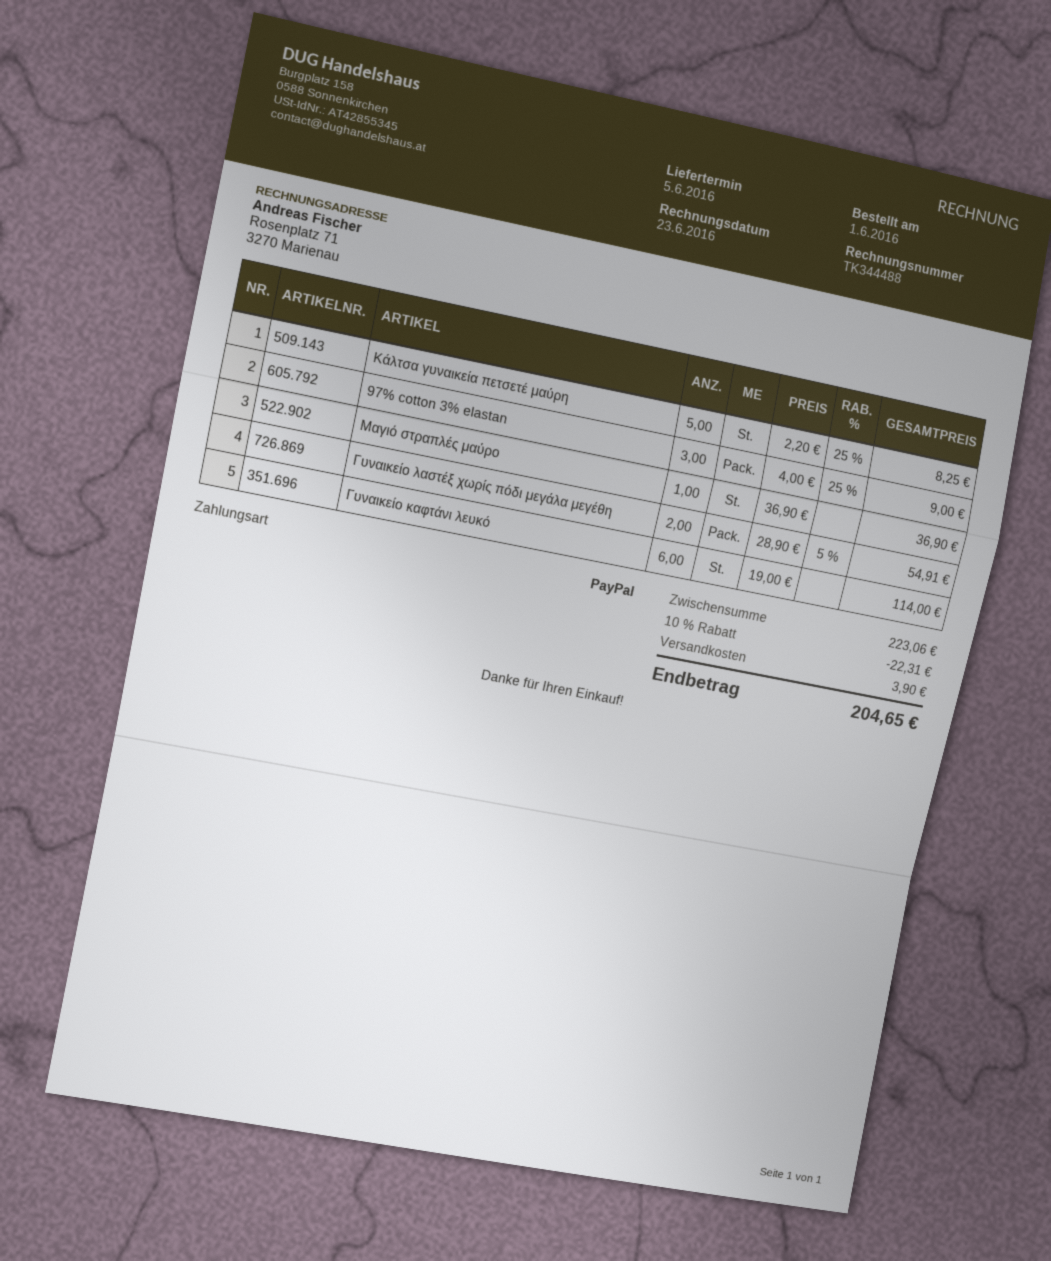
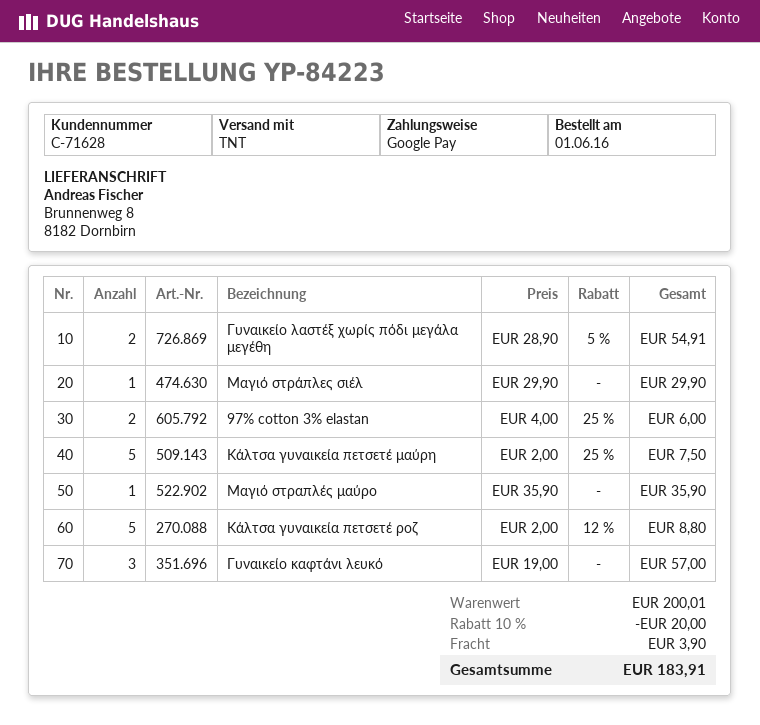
payment method: PayPal -> Google Pay
Κάλτσα γυναικεία πετσετέ μαύρη: 5 x 2.20 - 25% = 8.25 -> 5 x 2.00 - 25% = 7.50
97% cotton 3% elastan: 3 x 4.00 - 25% = 9.00 -> 2 x 4.00 - 25% = 6.00
Μαγιό στραπλές μαύρο: 1 x 36.90 = 36.90 -> 1 x 35.90 = 35.90
Γυναικείο καφτάνι λευκό: 6 x 19.00 = 114.00 -> 3 x 19.00 = 57.00
Μαγιό στράπλες σιέλ: none -> 1 x 29.90 = 29.90
Κάλτσα γυναικεία πετσετέ ροζ: none -> 5 x 2.00 - 12% = 8.80
subtotal: 223.06 -> 200.01
discount: 10% = 22.31 -> 10% = 20.00
total: 204.65 -> 183.91

